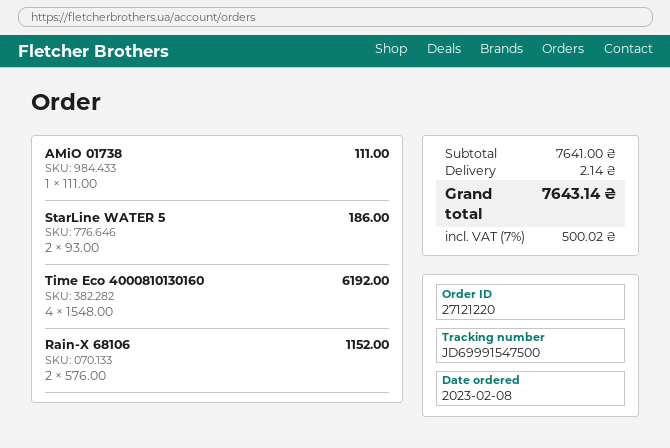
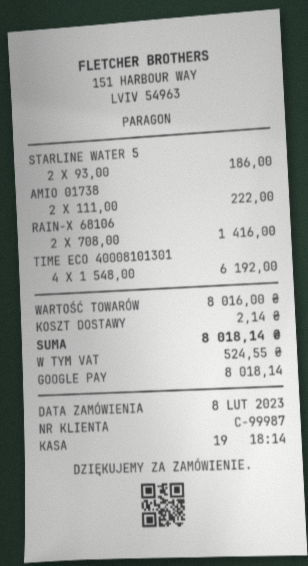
AMiO 01738: 1 x 111.00 = 111.00 -> 2 x 111.00 = 222.00
Rain-X 68106: 2 x 576.00 = 1152.00 -> 2 x 708.00 = 1416.00
subtotal: 7641.00 -> 8016.00
tax: 500.02 -> 524.55
total: 7643.14 -> 8018.14

